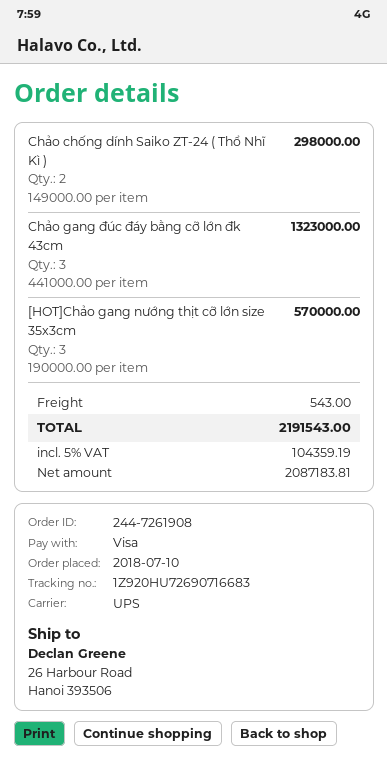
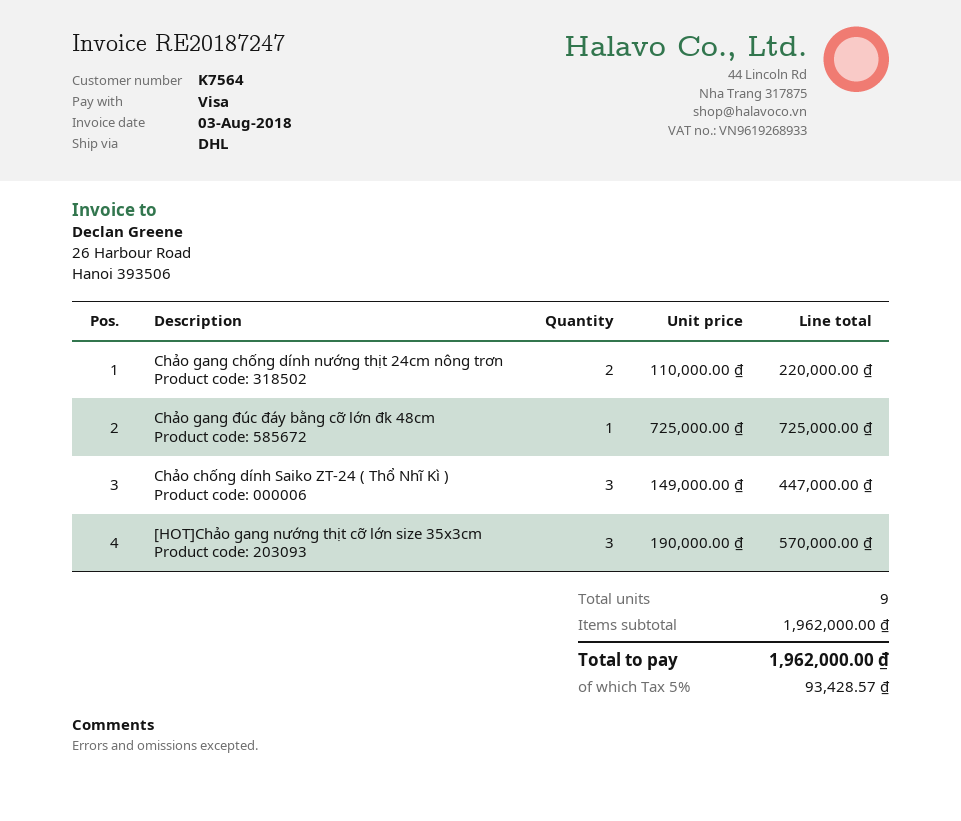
shipping method: UPS -> DHL
Chảo chống dính Saiko ZT-24 ( Thổ Nhĩ Kì ): 2 x 149000.00 = 298000.00 -> 3 x 149000.00 = 447000.00
Chảo gang đúc đáy bằng cỡ lớn đk 43cm: 3 x 441000.00 = 1323000.00 -> none
Chảo gang chống dính nướng thịt 24cm nông trơn: none -> 2 x 110000.00 = 220000.00
Chảo gang đúc đáy bằng cỡ lớn đk 48cm: none -> 1 x 725000.00 = 725000.00
shipping: 543.00 -> none
tax: 5% = 104359.19 -> 5% = 93428.57
total: 2191543.00 -> 1962000.00

